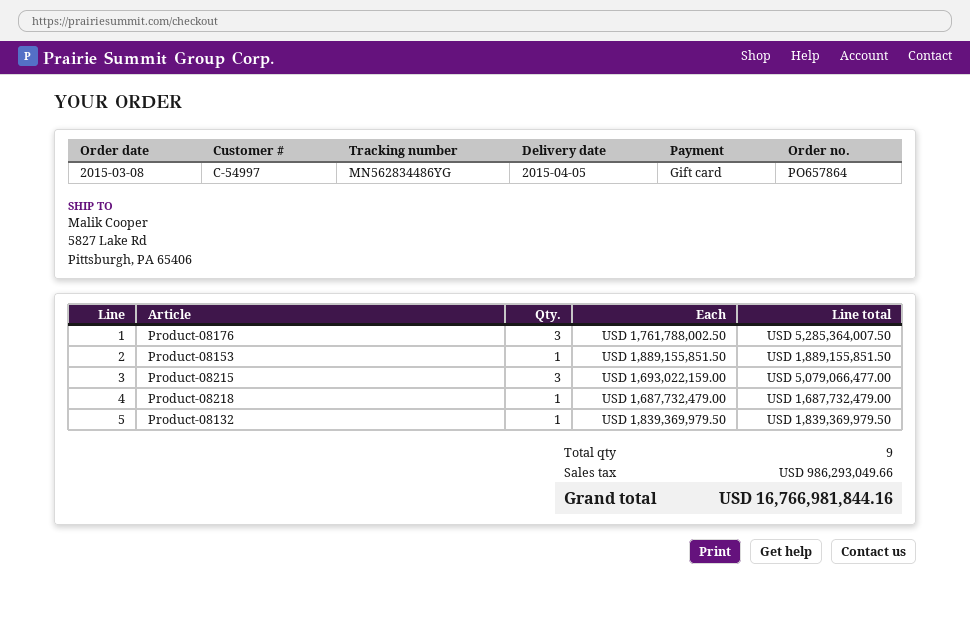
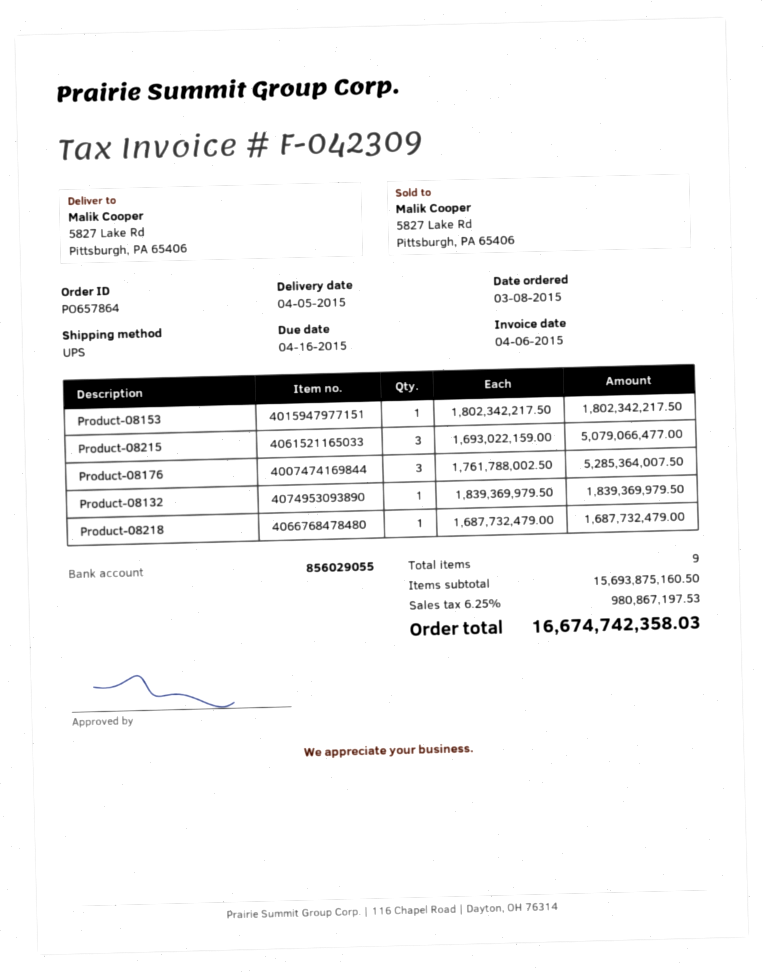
Product-08153: 1 x 1889155851.50 = 1889155851.50 -> 1 x 1802342217.50 = 1802342217.50
tax: 986293049.66 -> 980867197.53
total: 16766981844.16 -> 16674742358.03

